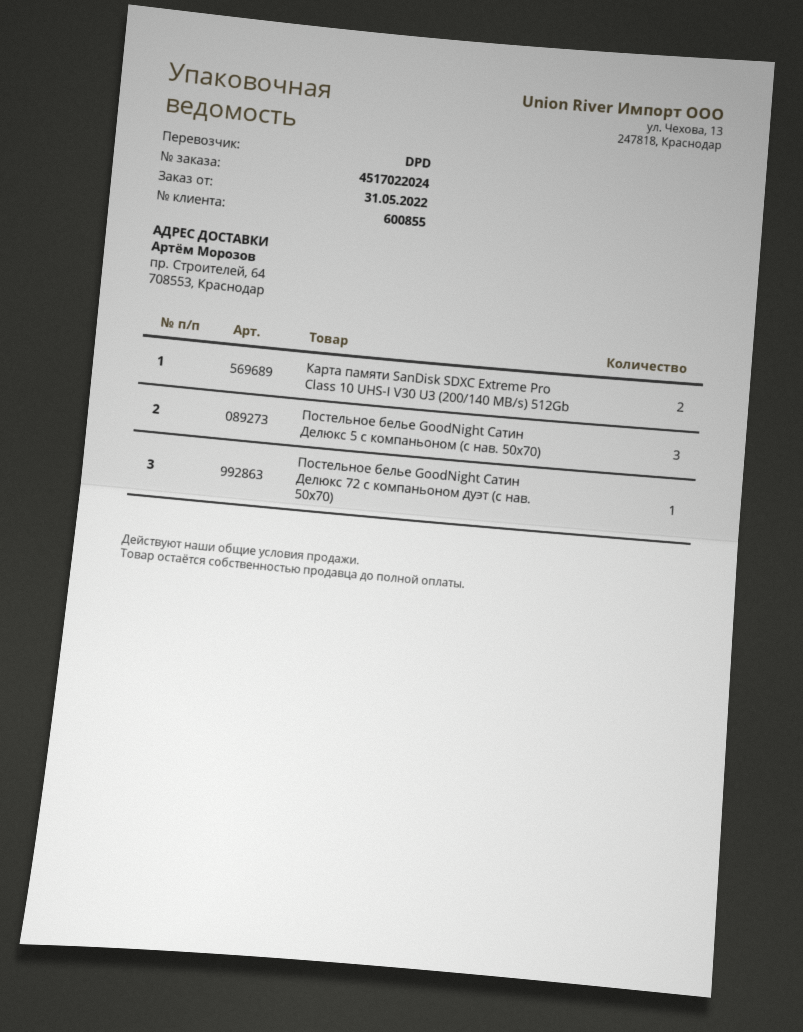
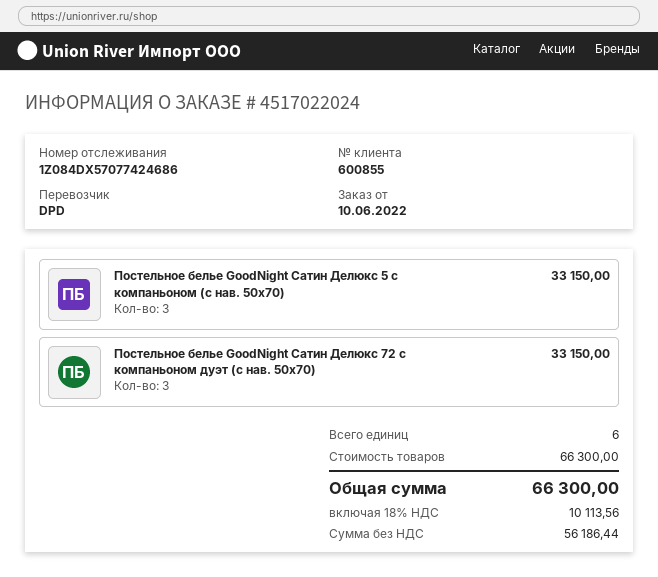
order date: 2022-05-31 -> 2022-06-10
Карта памяти SanDisk SDXC Extreme Pro Class 10 UHS-I V30 U3 (200/140 MB/s) 512Gb: 2 -> none
Постельное белье GoodNight Сатин Делюкс 72 с компаньоном дуэт (с нав. 50х70): 1 -> 3

